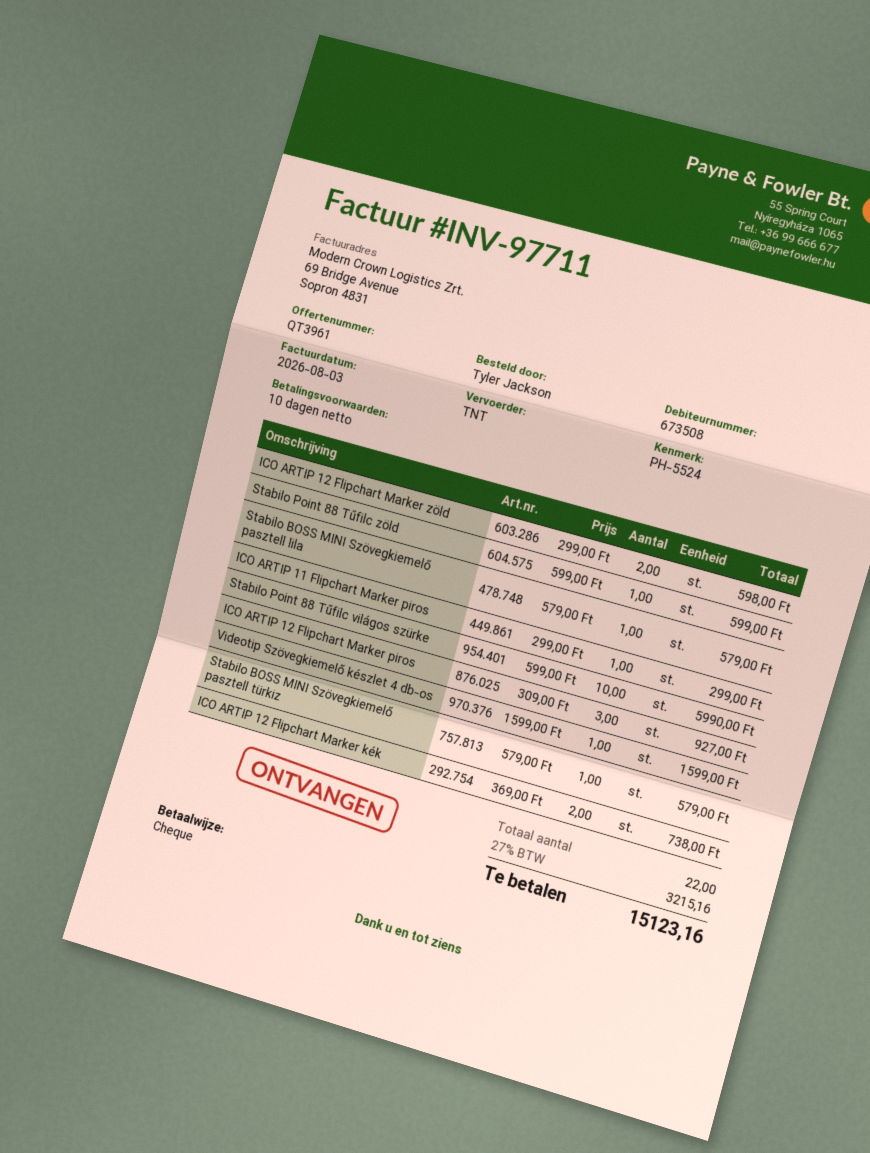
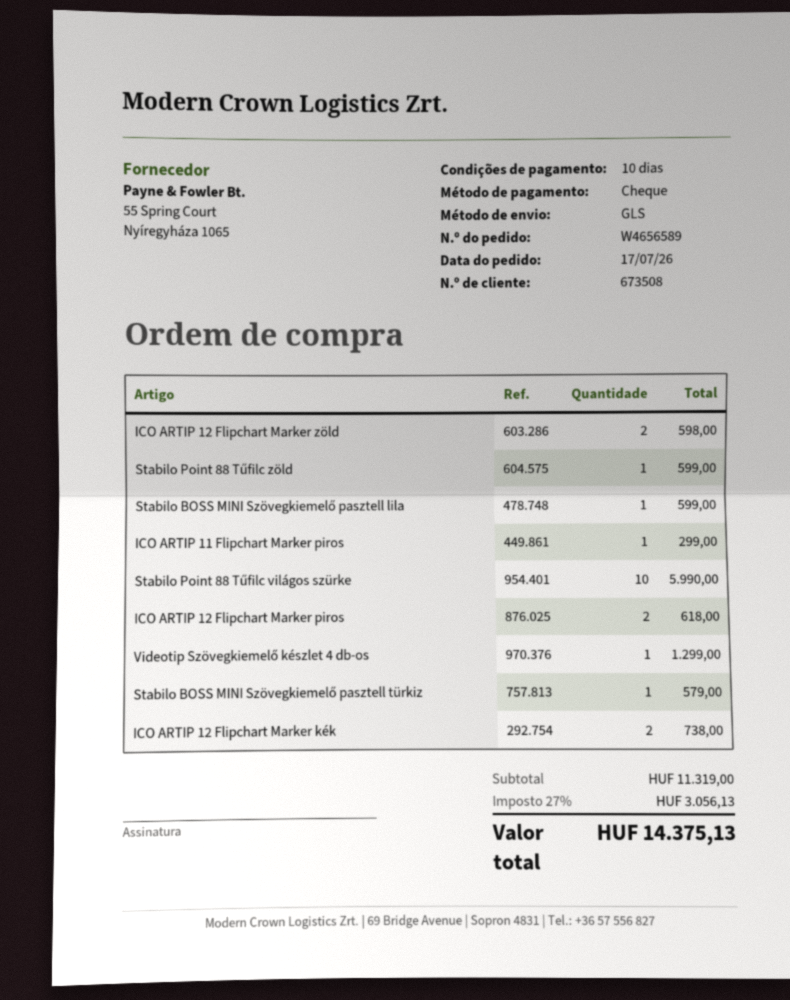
shipping method: TNT -> GLS
Stabilo BOSS MINI Szövegkiemelő pasztell lila: 1 for 579.00 -> 1 for 599.00
ICO ARTIP 12 Flipchart Marker piros: 3 for 927.00 -> 2 for 618.00
Videotip Szövegkiemelő készlet 4 db-os: 1 for 1599.00 -> 1 for 1299.00
tax: 27% = 3215.16 -> 27% = 3056.13
total: 15123.16 -> 14375.13

